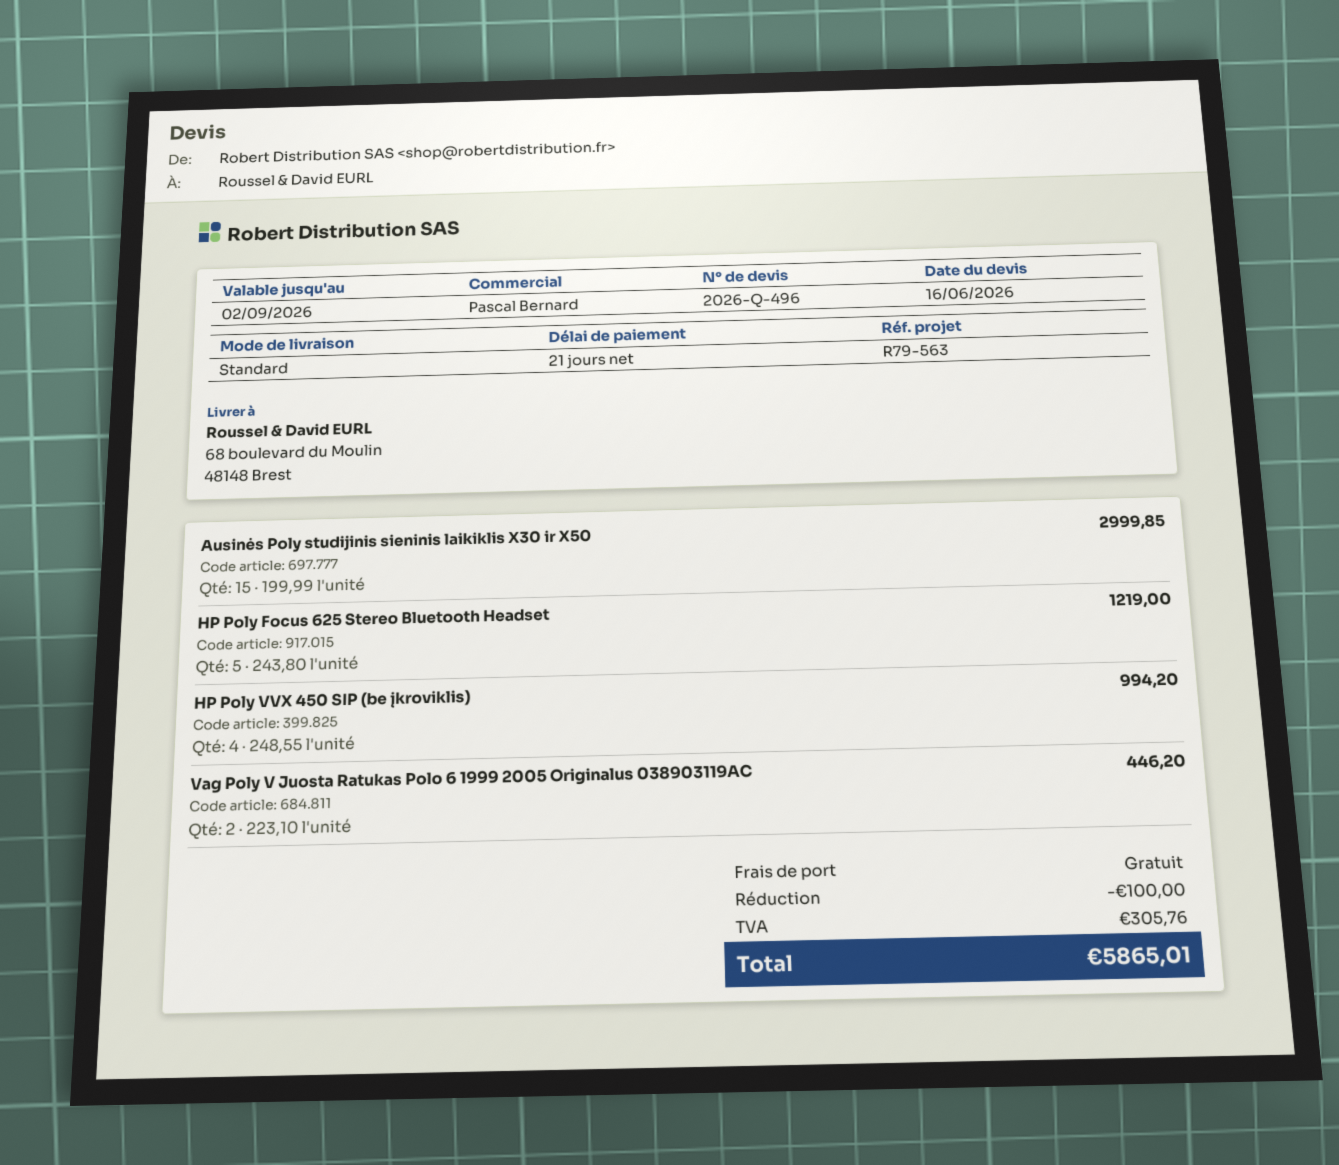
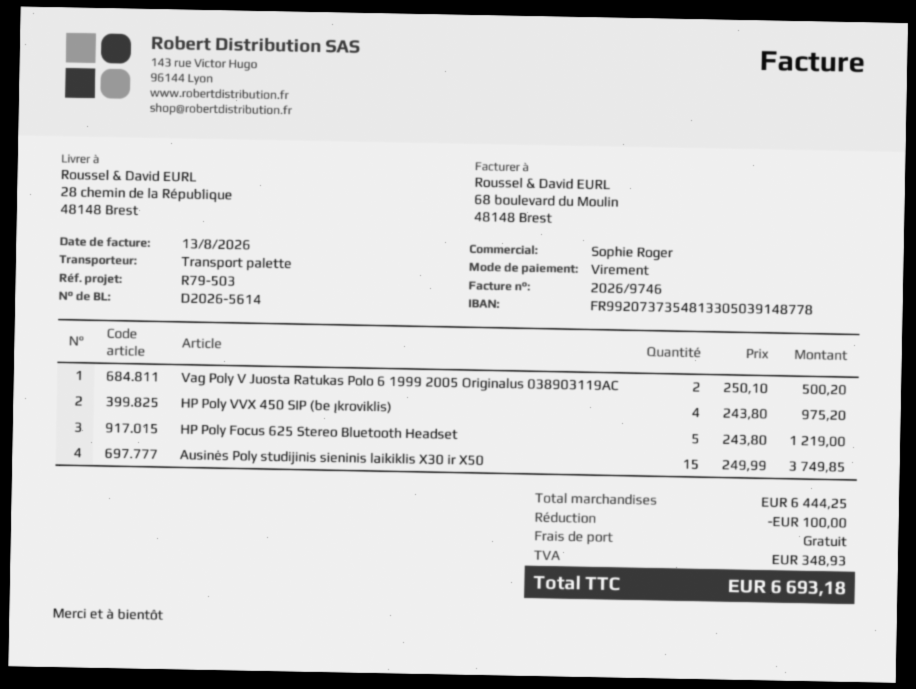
reference: R79-563 -> R79-503
sales rep: Pascal Bernard -> Sophie Roger
shipping method: standard -> pallet freight
ship to: 68 boulevard du Moulin, 48148 Brest -> 28 chemin de la République, 48148 Brest
Ausinės Poly studijinis sieninis laikiklis X30 ir X50: 15 x 199.99 = 2999.85 -> 15 x 249.99 = 3749.85
HP Poly VVX 450 SIP (be įkroviklis): 4 x 248.55 = 994.20 -> 4 x 243.80 = 975.20
Vag Poly V Juosta Ratukas Polo 6 1999 2005 Originalus 038903119AC: 2 x 223.10 = 446.20 -> 2 x 250.10 = 500.20
tax: 305.76 -> 348.93
total: 5865.01 -> 6693.18

